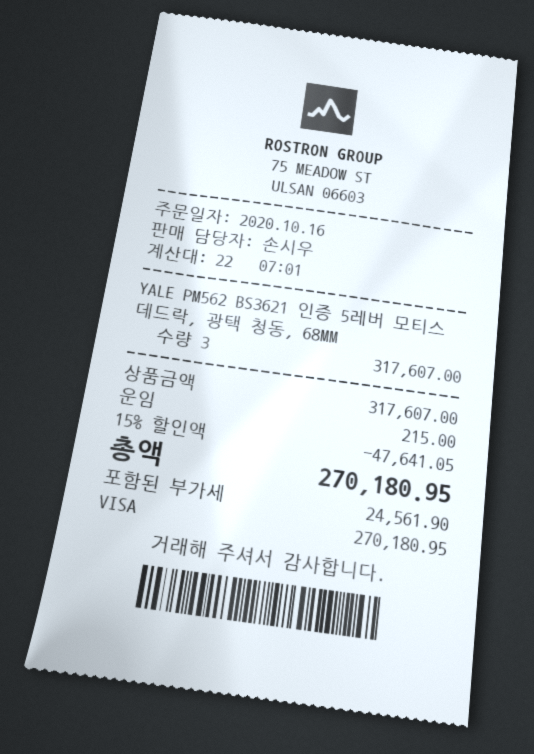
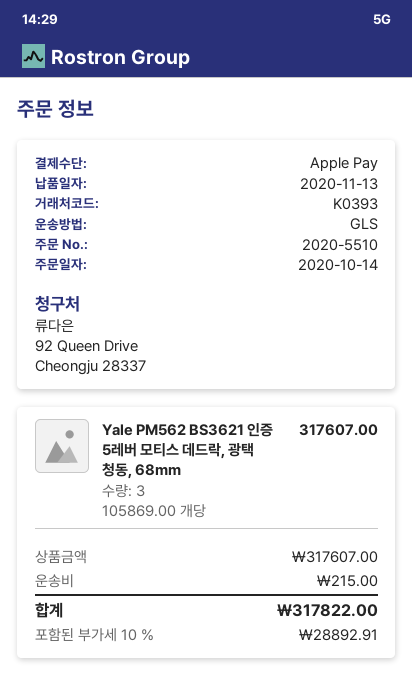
order date: 2020-10-16 -> 2020-10-14
payment method: Visa -> Apple Pay
discount: 15% = 47641.05 -> none
tax: 24561.90 -> 28892.91
total: 270180.95 -> 317822.00

